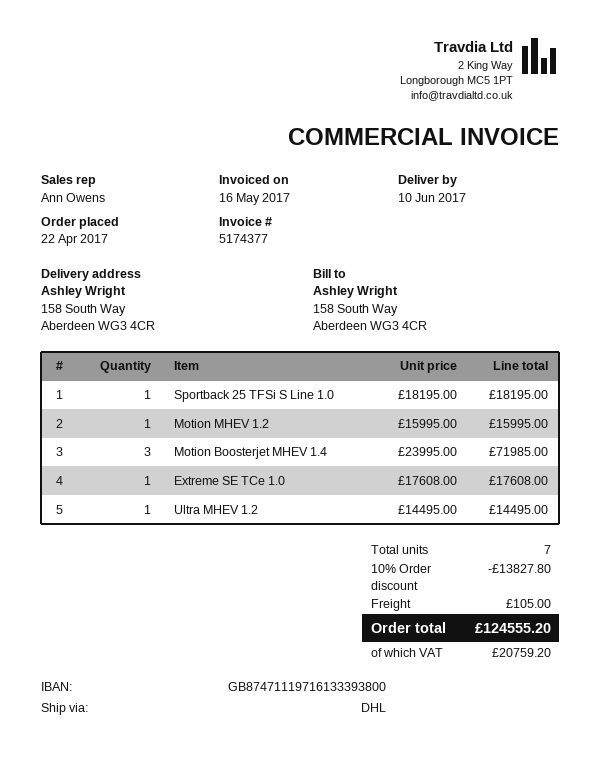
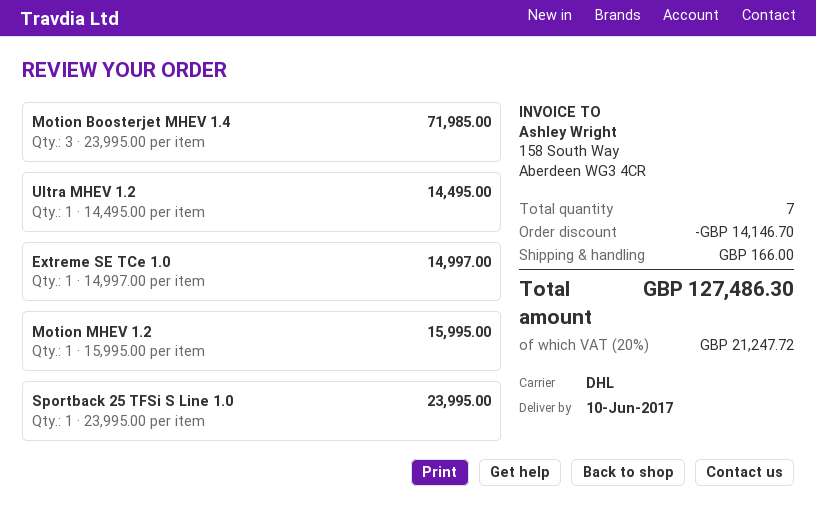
Sportback 25 TFSi S Line 1.0: 1 x 18195.00 = 18195.00 -> 1 x 23995.00 = 23995.00
Extreme SE TCe 1.0: 1 x 17608.00 = 17608.00 -> 1 x 14997.00 = 14997.00
discount: 13827.80 -> 14146.70
shipping: 105.00 -> 166.00
tax: 20759.20 -> 21247.72
total: 124555.20 -> 127486.30

